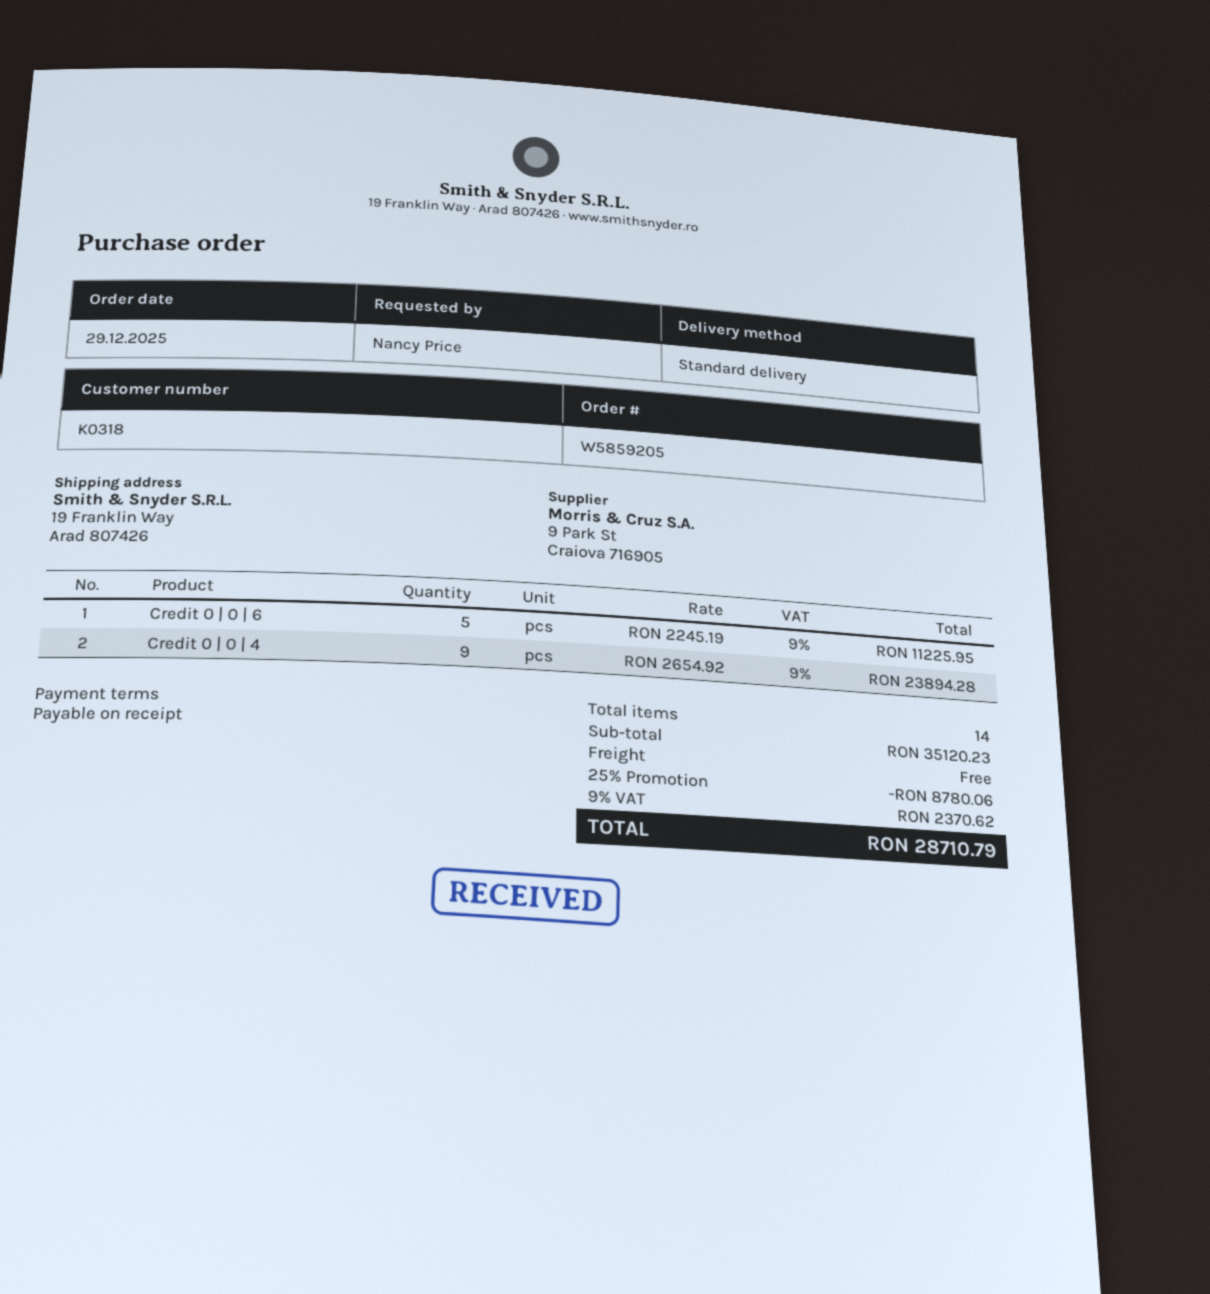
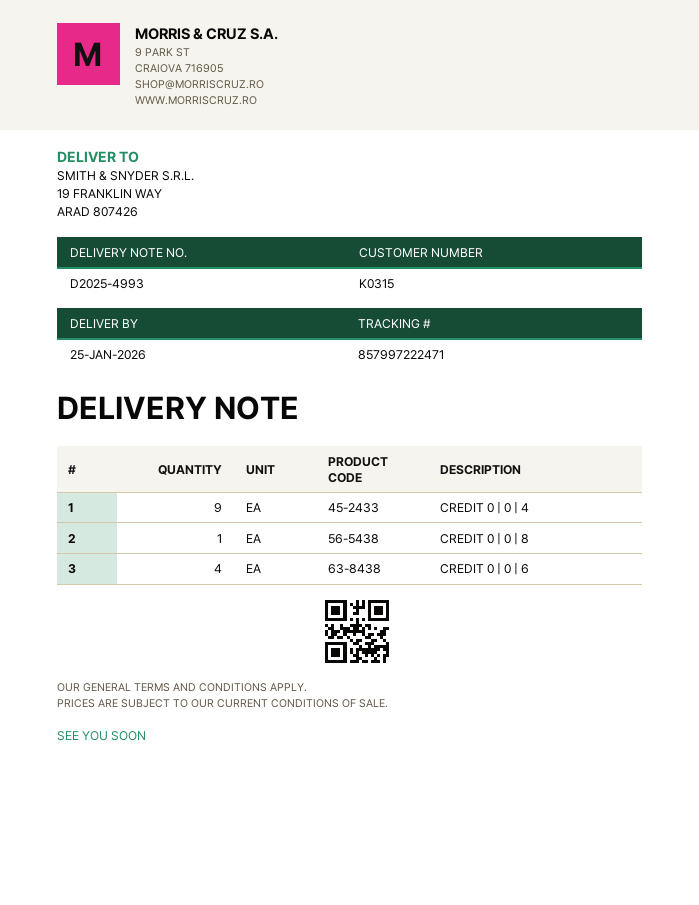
customer number: K0318 -> K0315
Credit 0 | 0 | 6: 5 -> 4
CREDIT 0 | 0 | 8: none -> 1

